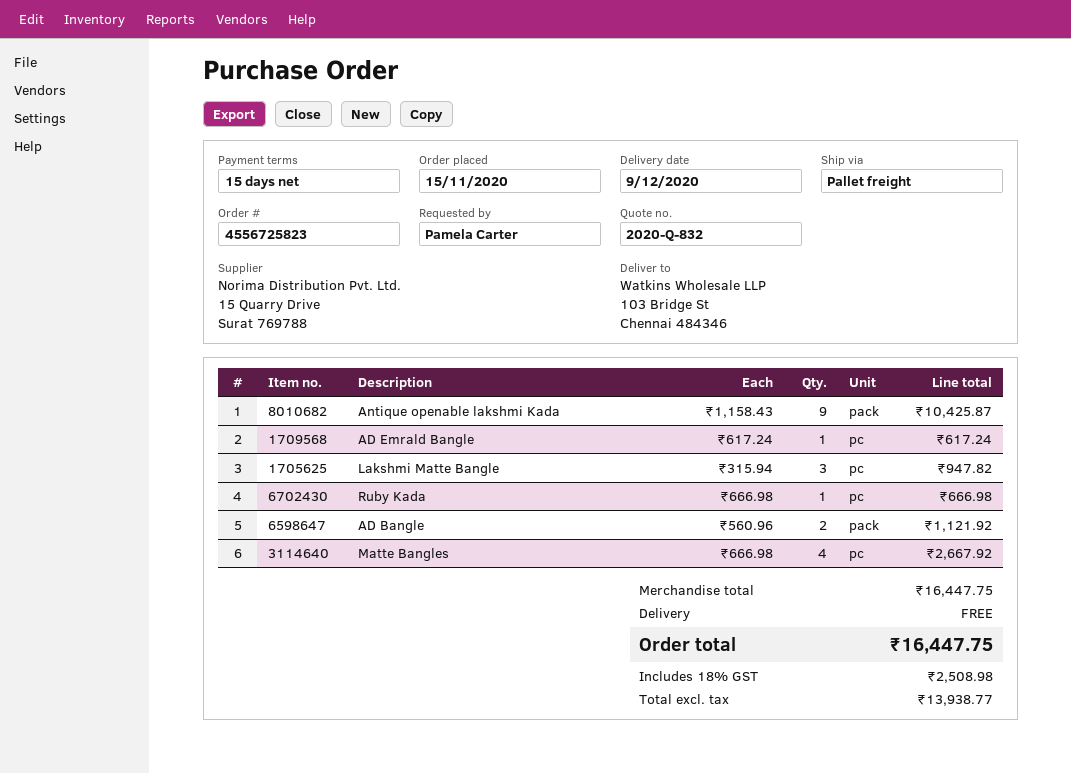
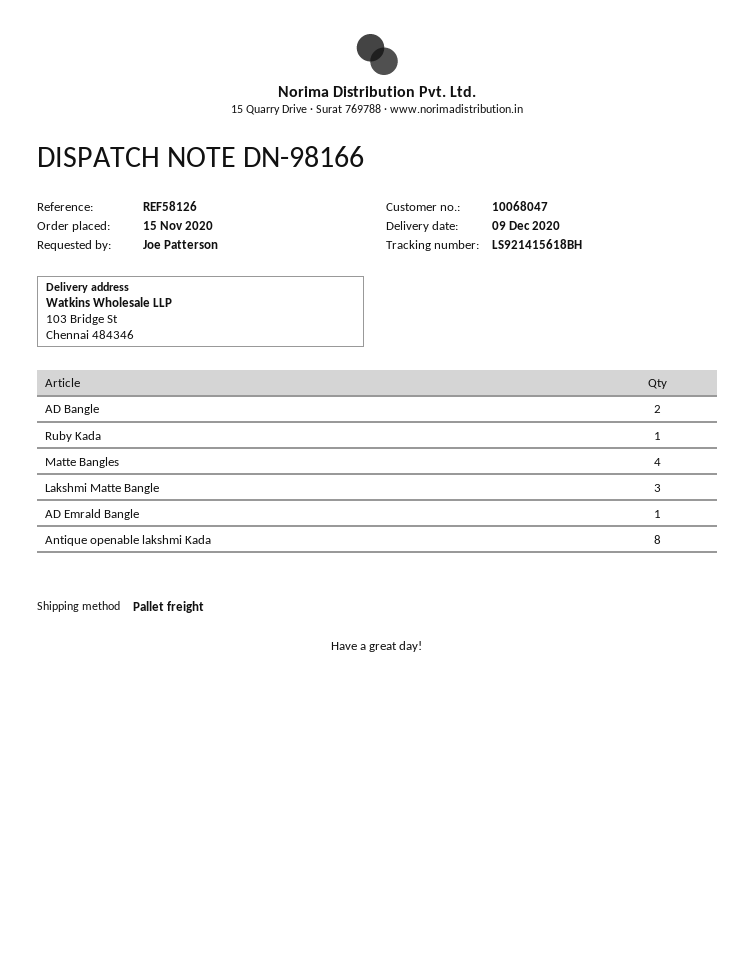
ordered by: Pamela Carter -> Joe Patterson
Antique openable lakshmi Kada: 9 -> 8

